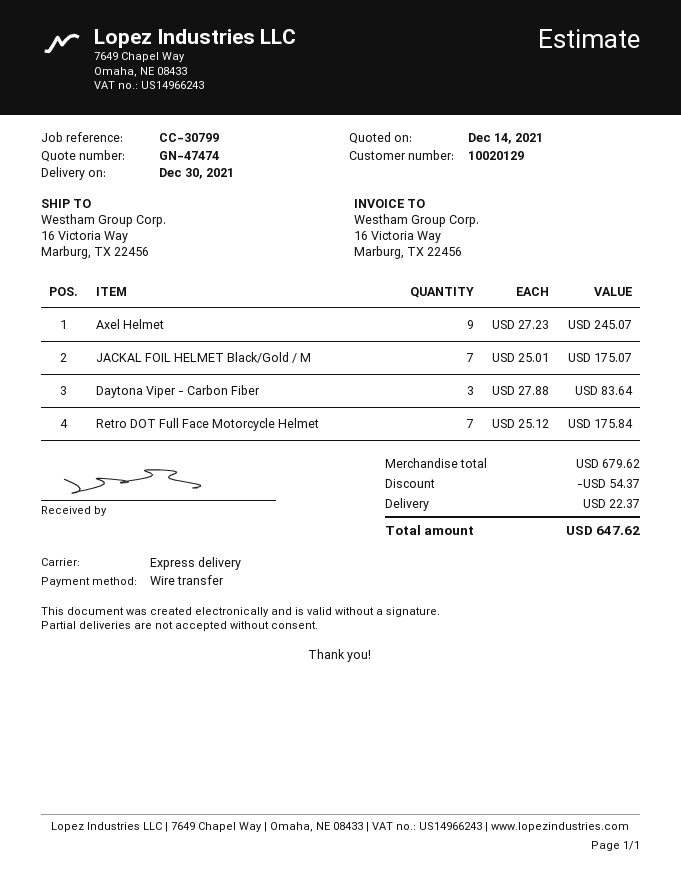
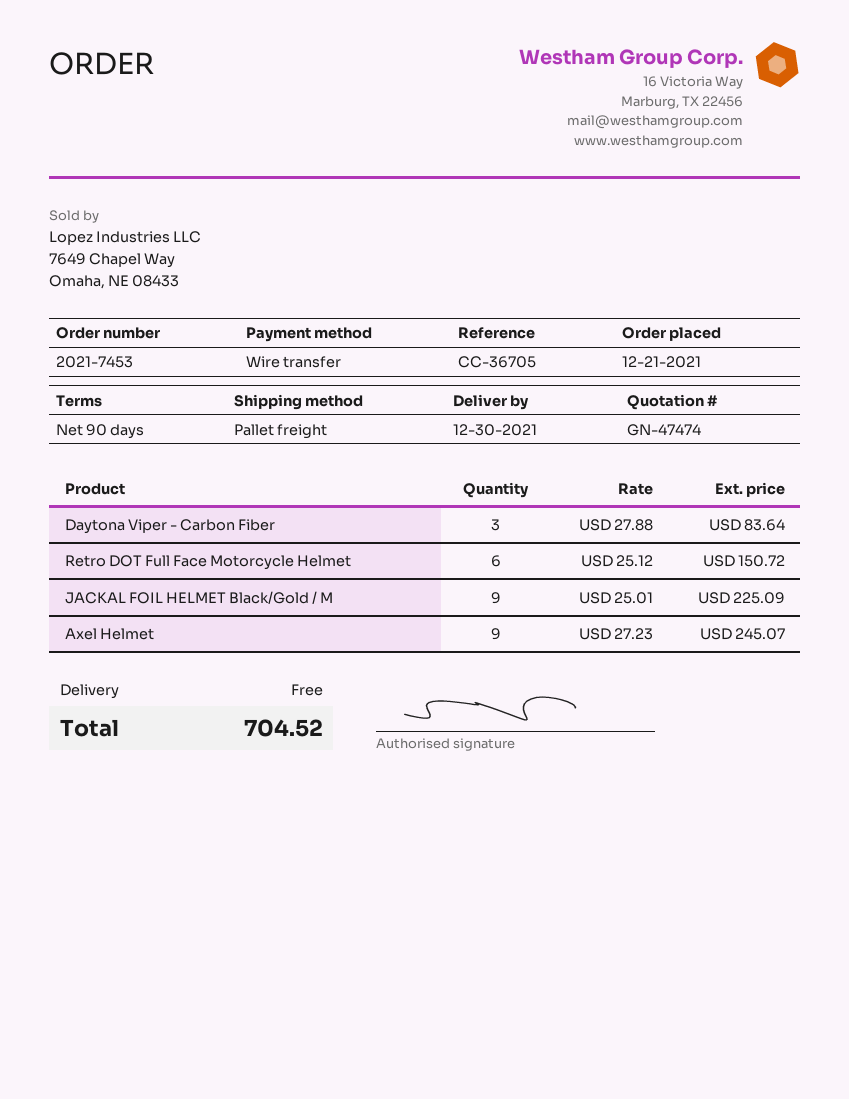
reference: CC-30799 -> CC-36705
shipping method: express -> pallet freight
JACKAL FOIL HELMET Black/Gold / M: 7 x 25.01 = 175.07 -> 9 x 25.01 = 225.09
Retro DOT Full Face Motorcycle Helmet: 7 x 25.12 = 175.84 -> 6 x 25.12 = 150.72
discount: 54.37 -> none
shipping: 22.37 -> 0.00
total: 647.62 -> 704.52

